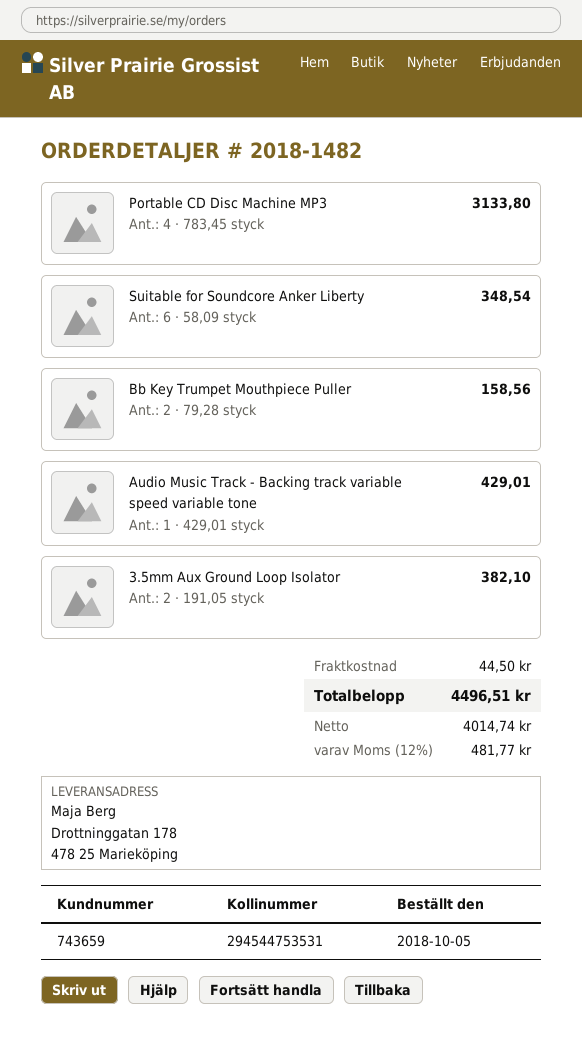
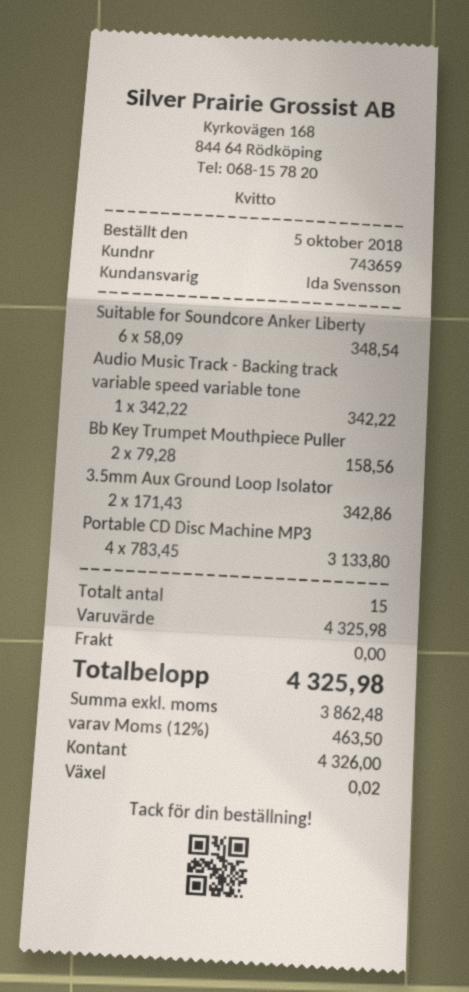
Audio Music Track - Backing track variable speed variable tone: 1 x 429.01 = 429.01 -> 1 x 342.22 = 342.22
3.5mm Aux Ground Loop Isolator: 2 x 191.05 = 382.10 -> 2 x 171.43 = 342.86
shipping: 44.50 -> 0.00
net: 4014.74 -> 3862.48
tax: 12% = 481.77 -> 12% = 463.50
total: 4496.51 -> 4325.98

